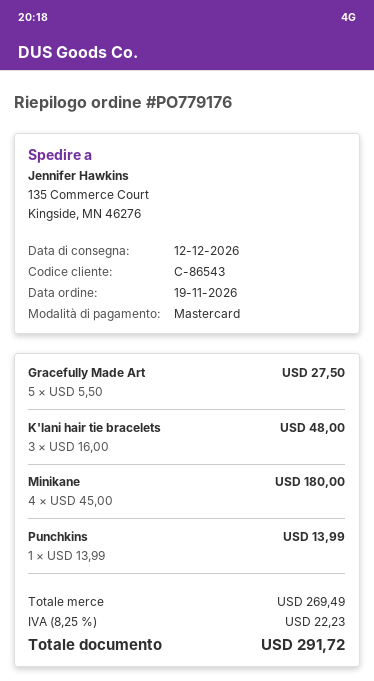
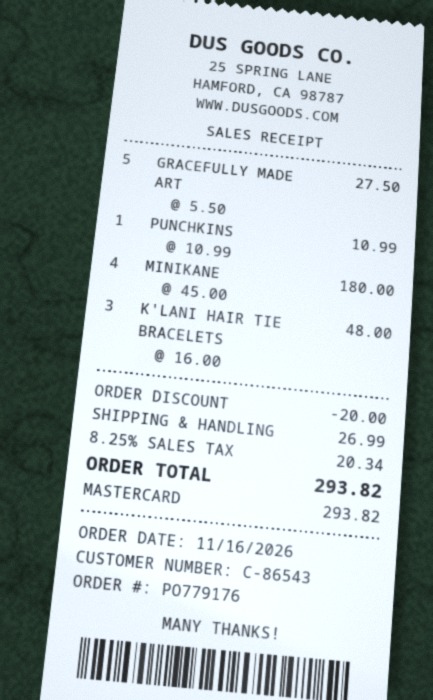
order date: 2026-11-19 -> 2026-11-16
Punchkins: 1 x 13.99 = 13.99 -> 1 x 10.99 = 10.99
discount: none -> 20.00
shipping: none -> 26.99
tax: 8.25% = 22.23 -> 8.25% = 20.34
total: 291.72 -> 293.82

